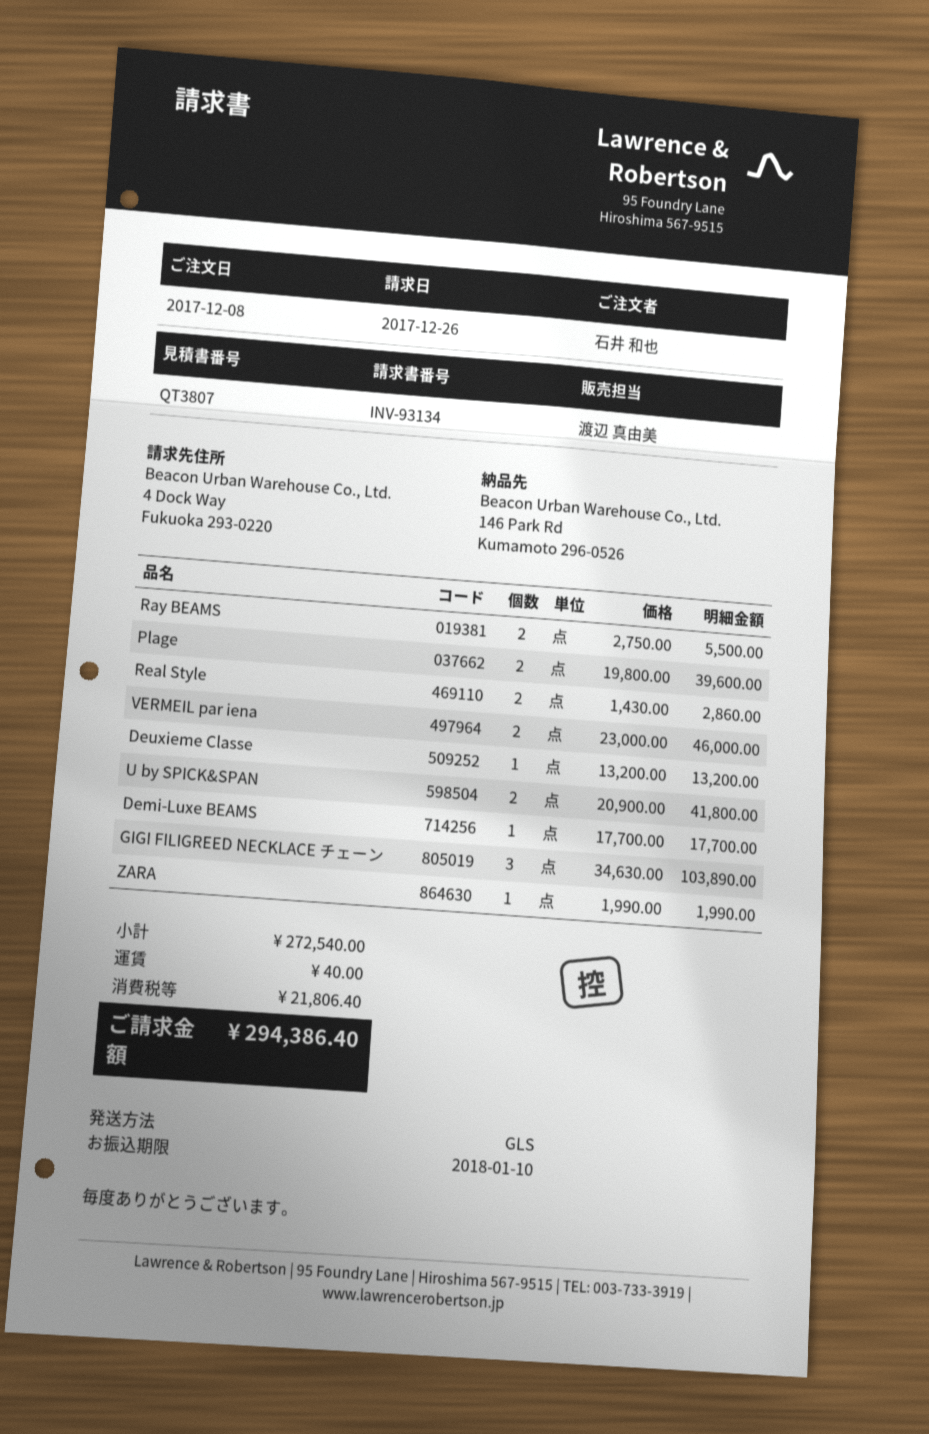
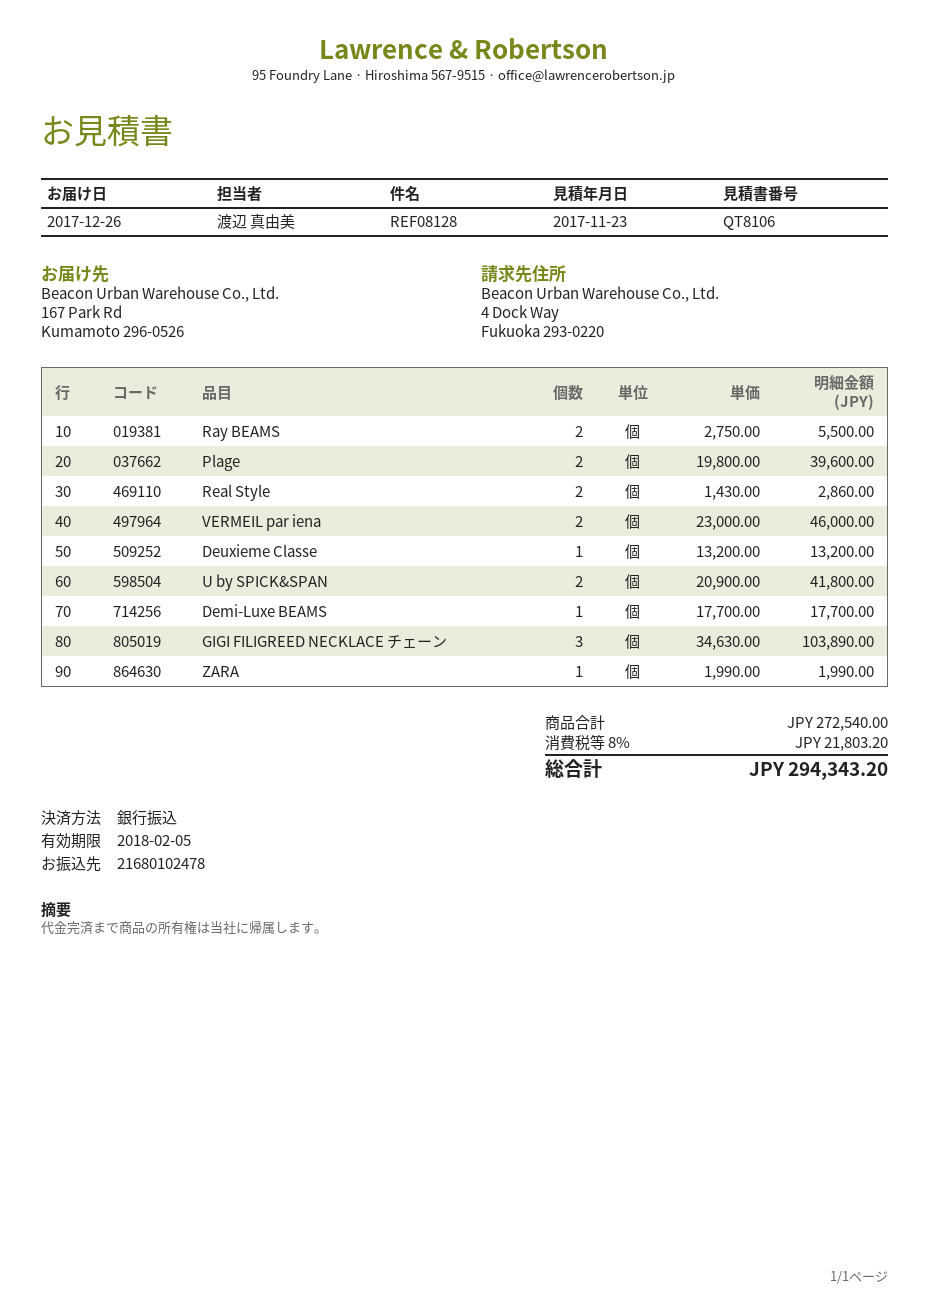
quote number: QT3807 -> QT8106
ship to: 146 Park Rd, Kumamoto 296-0526 -> 167 Park Rd, Kumamoto 296-0526
shipping: 40.00 -> none
tax: 21806.40 -> 21803.20
total: 294386.40 -> 294343.20

